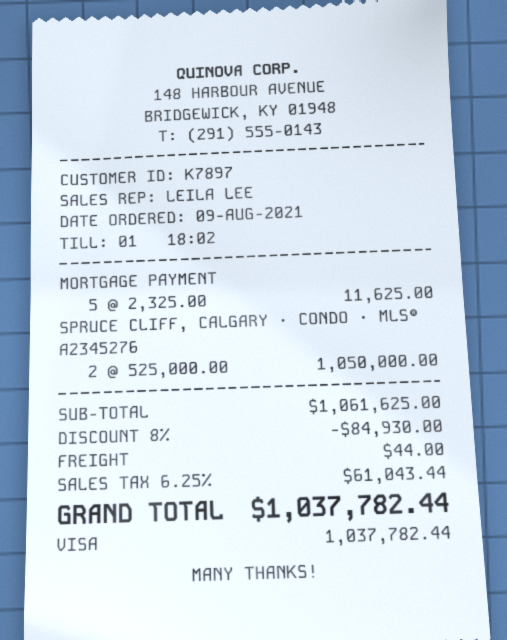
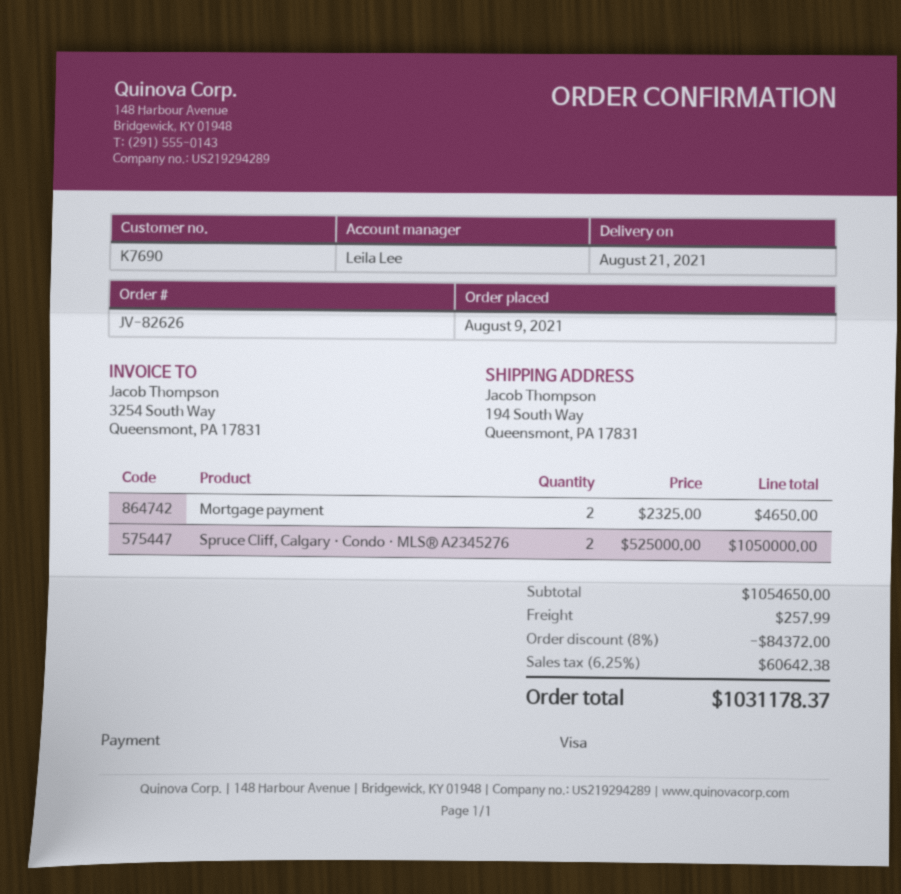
customer number: K7897 -> K7690
MORTGAGE PAYMENT: 5 x 2325.00 = 11625.00 -> 2 x 2325.00 = 4650.00
subtotal: 1061625.00 -> 1054650.00
discount: 8% = 84930.00 -> 8% = 84372.00
shipping: 44.00 -> 257.99
tax: 6.25% = 61043.44 -> 6.25% = 60642.38
total: 1037782.44 -> 1031178.37

